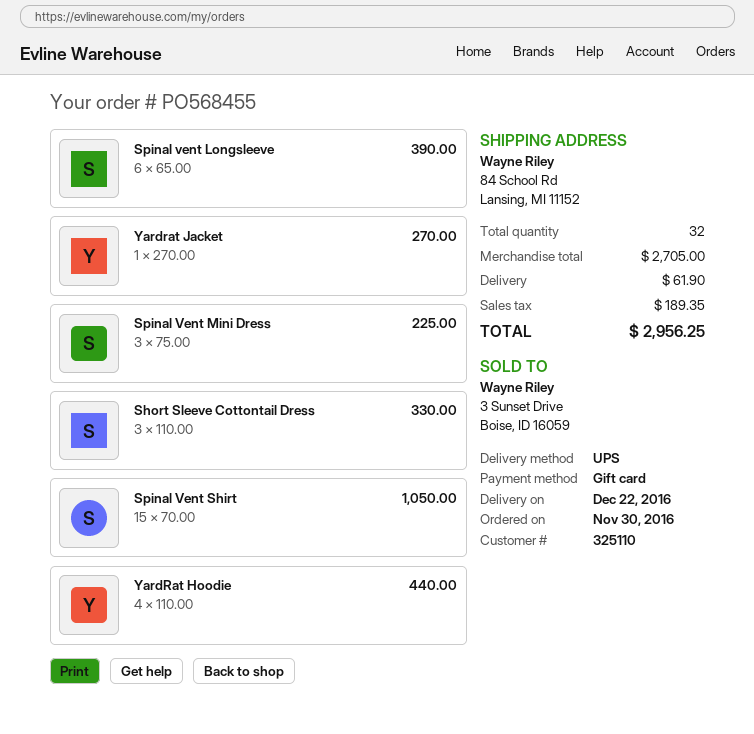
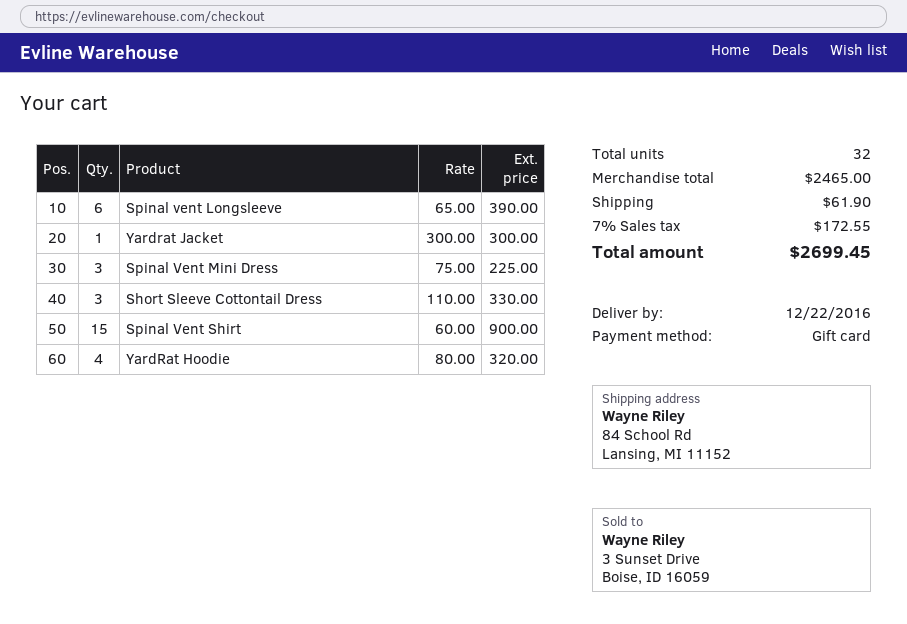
Yardrat Jacket: 1 x 270.00 = 270.00 -> 1 x 300.00 = 300.00
Spinal Vent Shirt: 15 x 70.00 = 1050.00 -> 15 x 60.00 = 900.00
YardRat Hoodie: 4 x 110.00 = 440.00 -> 4 x 80.00 = 320.00
subtotal: 2705.00 -> 2465.00
tax: 189.35 -> 172.55
total: 2956.25 -> 2699.45

